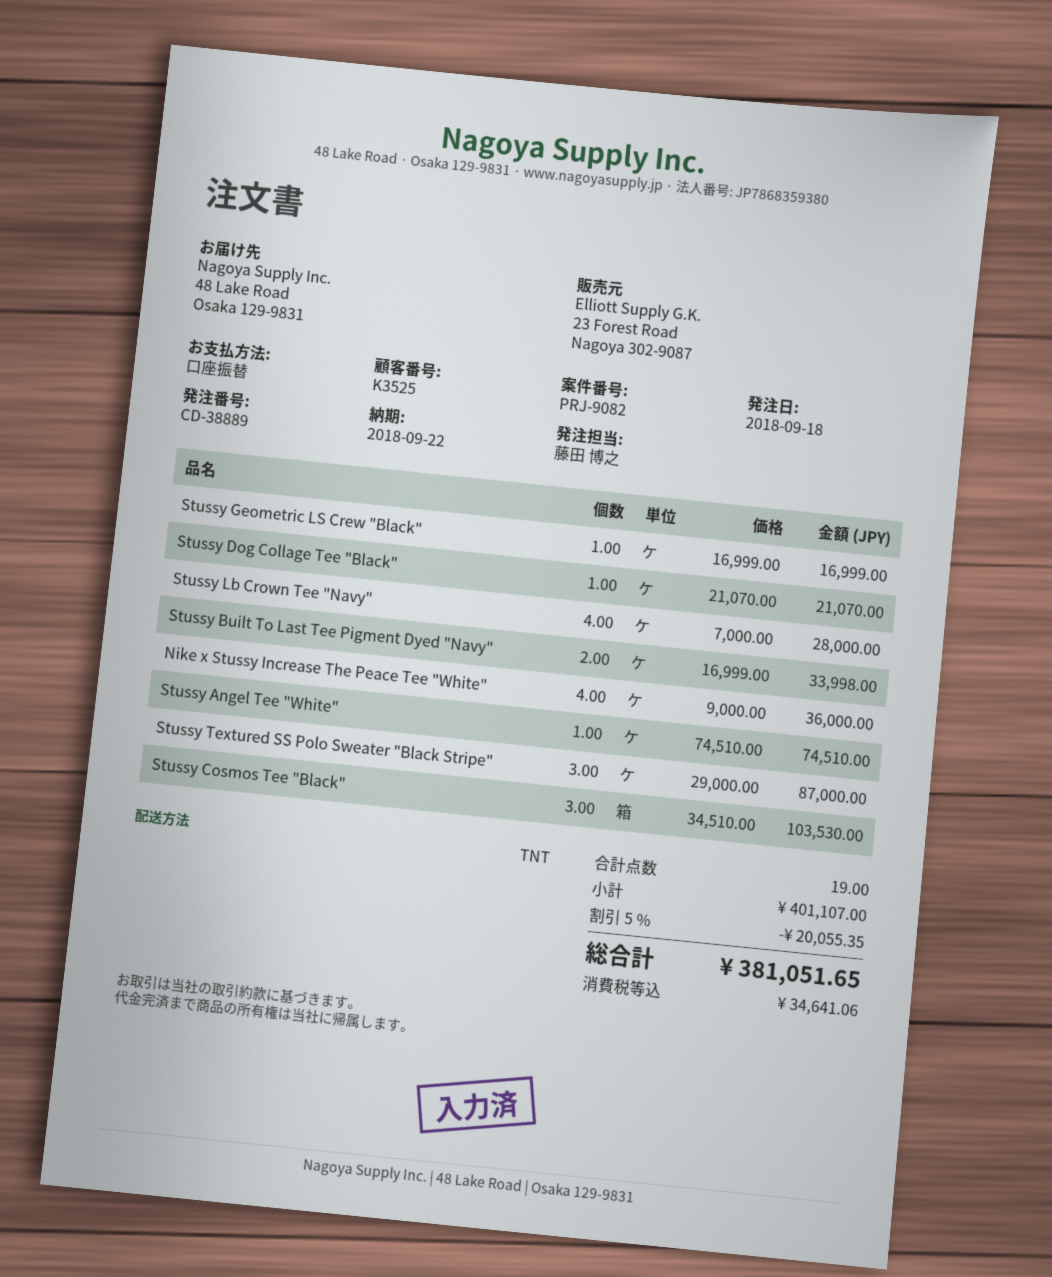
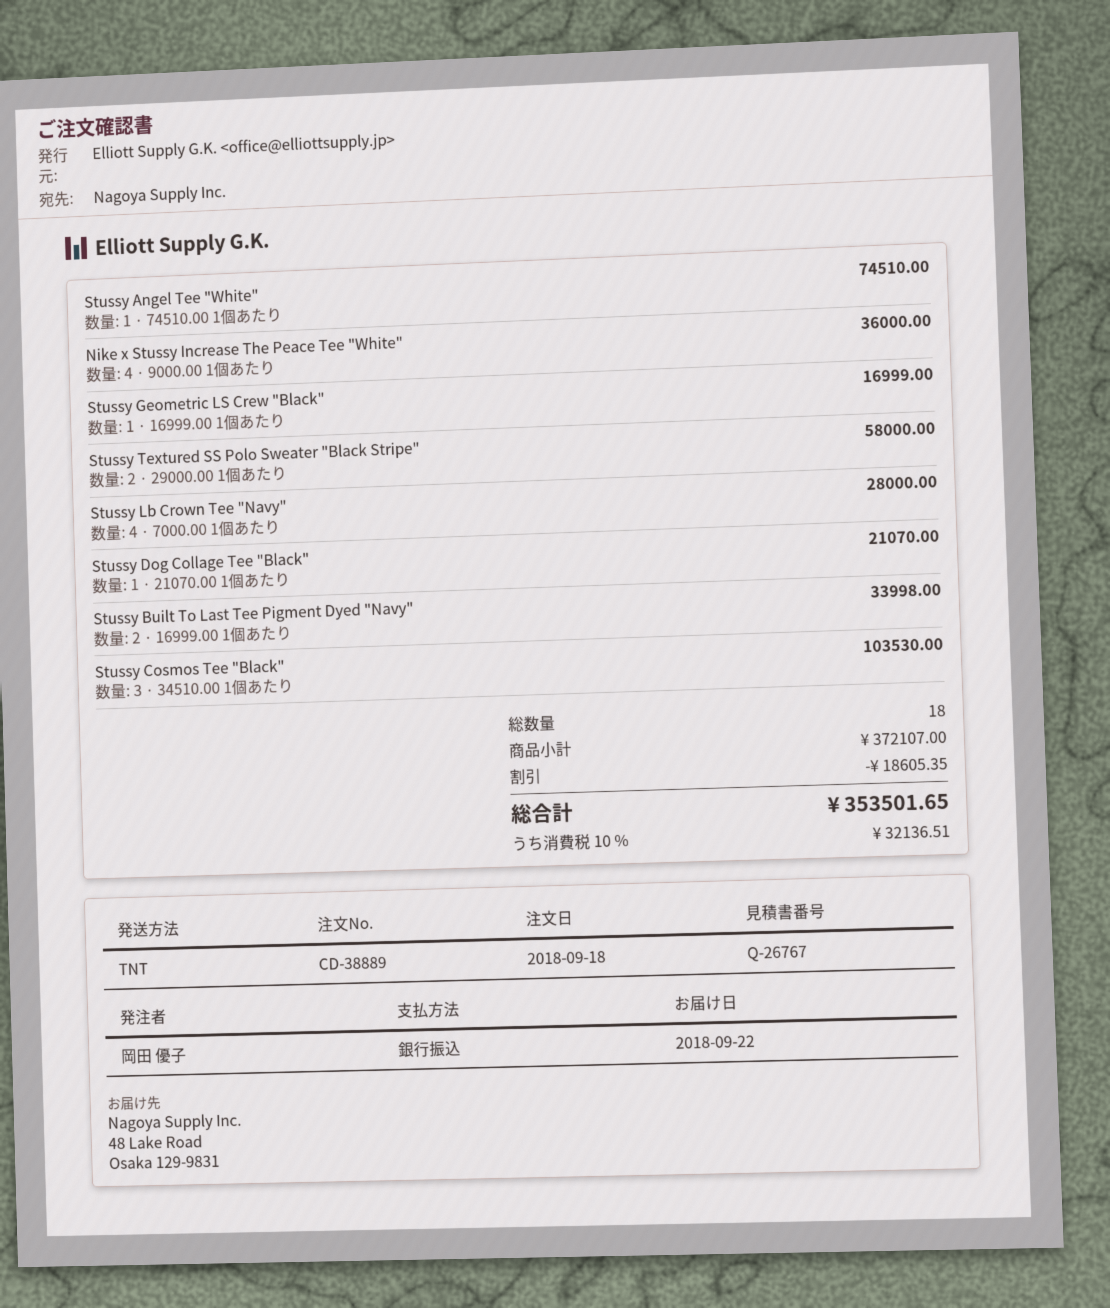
ordered by: 藤田 博之 -> 岡田 優子
payment method: direct debit -> bank transfer
Stussy Textured SS Polo Sweater "Black Stripe": 3 x 29000.00 = 87000.00 -> 2 x 29000.00 = 58000.00
total quantity: 19 -> 18
subtotal: 401107.00 -> 372107.00
discount: 20055.35 -> 18605.35
tax: 34641.06 -> 32136.51
total: 381051.65 -> 353501.65

